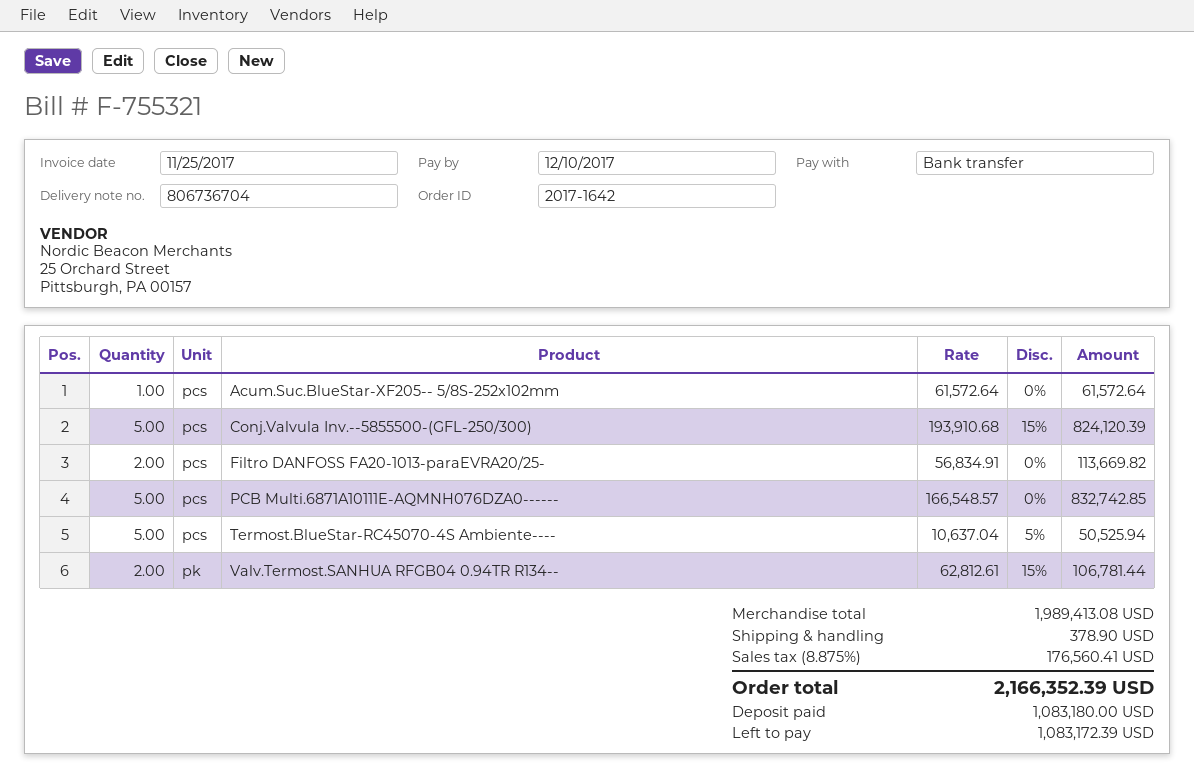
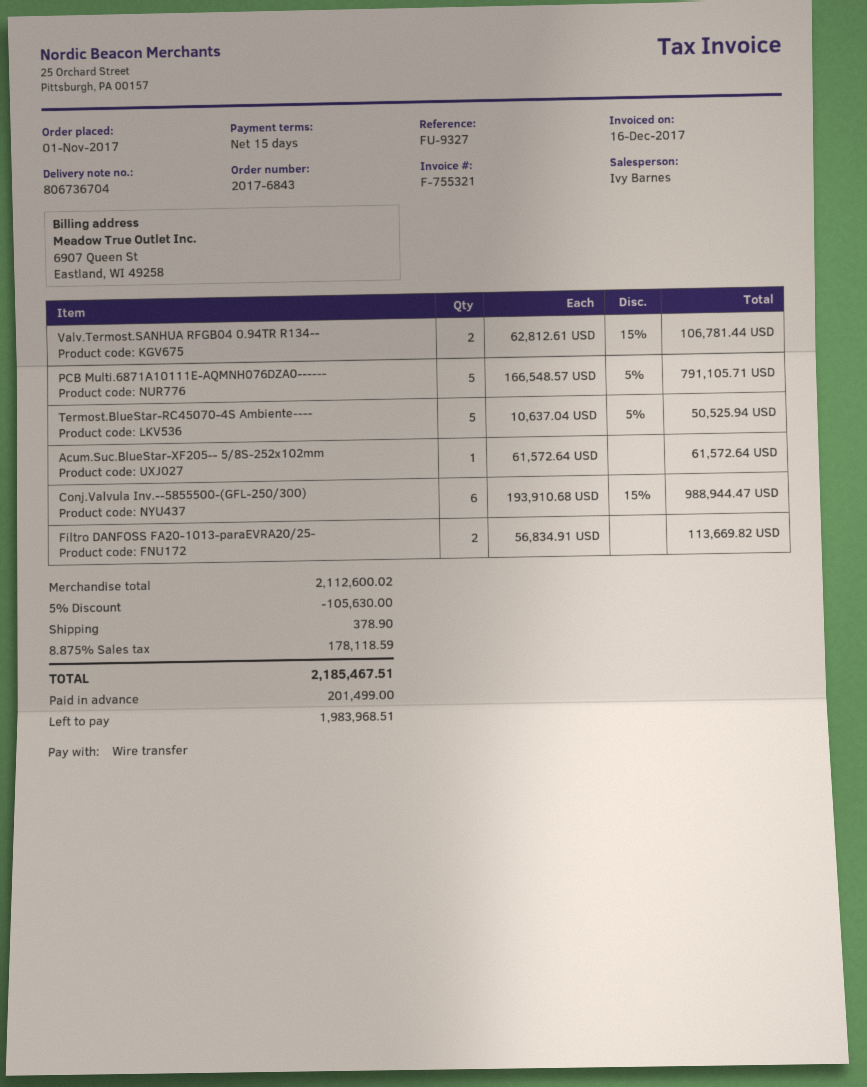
order number: 2017-1642 -> 2017-6843
invoice date: 2017-11-25 -> 2017-12-16
Conj.Valvula Inv.--5855500-(GFL-250/300): 5 x 193910.68 - 15% = 824120.39 -> 6 x 193910.68 - 15% = 988944.47
PCB Multi.6871A10111E-AQMNH076DZA0------: 5 x 166548.57 = 832742.85 -> 5 x 166548.57 - 5% = 791105.71
subtotal: 1989413.08 -> 2112600.02
discount: none -> 5% = 105630.00
tax: 8.875% = 176560.41 -> 8.875% = 178118.59
total: 2166352.39 -> 2185467.51
deposit: 1083180.00 -> 201499.00
balance: 1083172.39 -> 1983968.51

